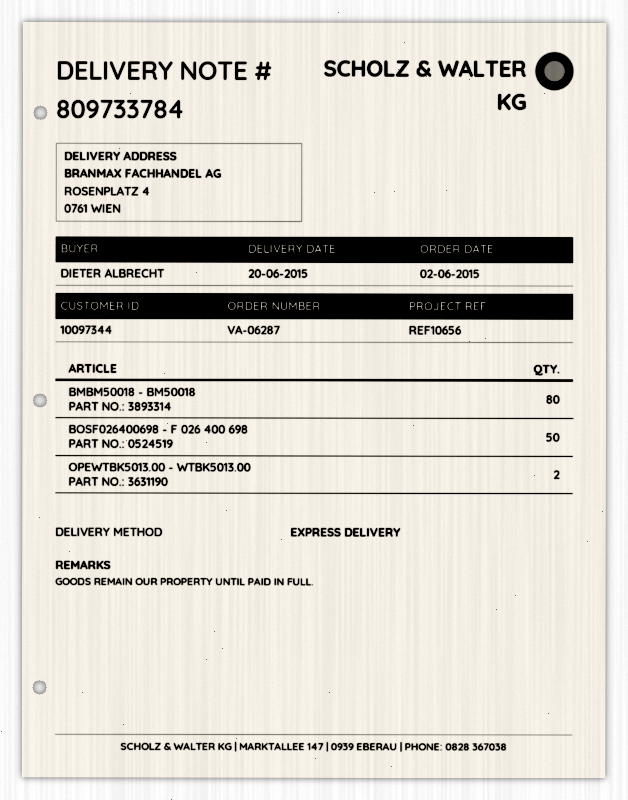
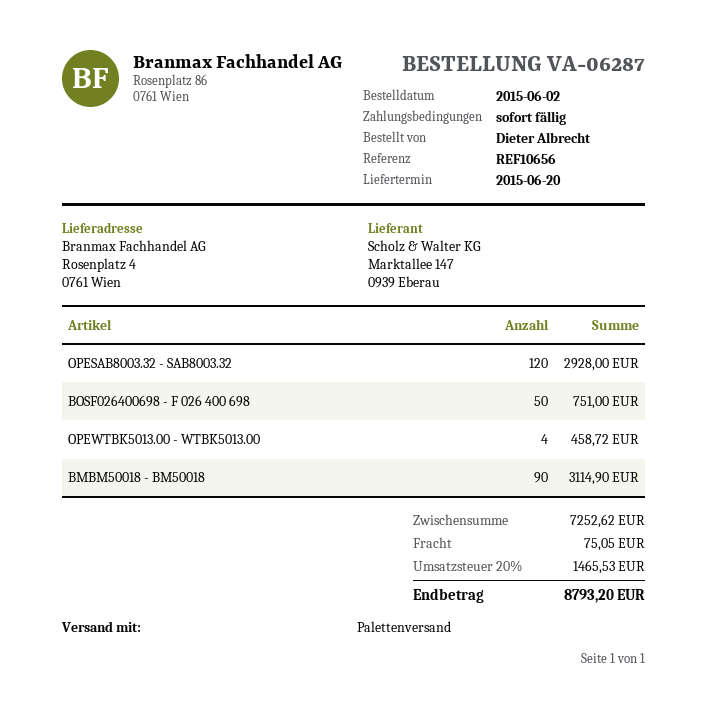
shipping method: express -> pallet freight
BMBM50018 - BM50018: 80 -> 90
OPEWTBK5013.00 - WTBK5013.00: 2 -> 4
OPESAB8003.32 - SAB8003.32: none -> 120

